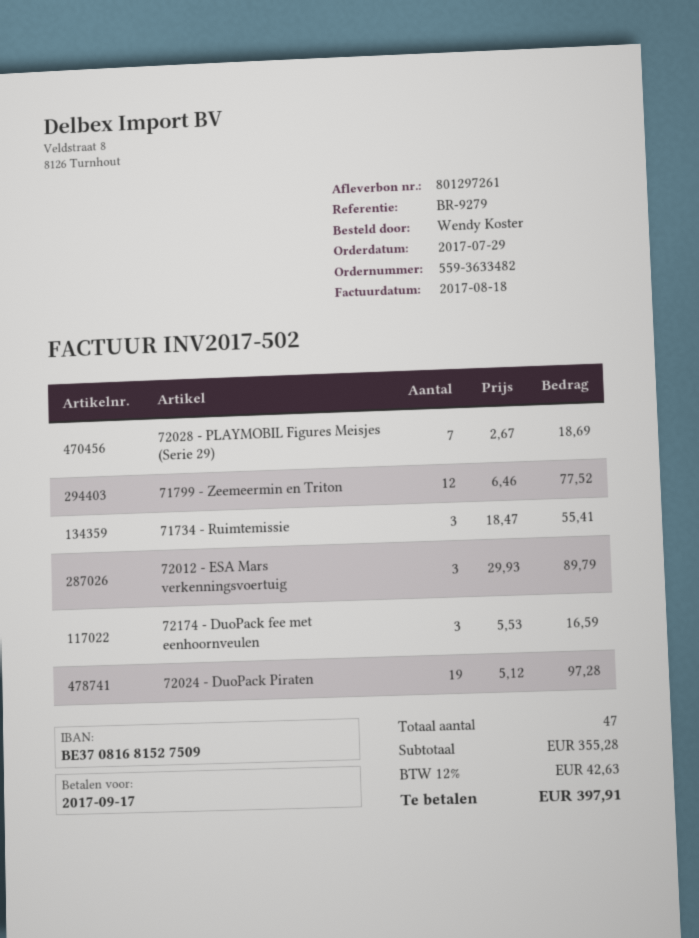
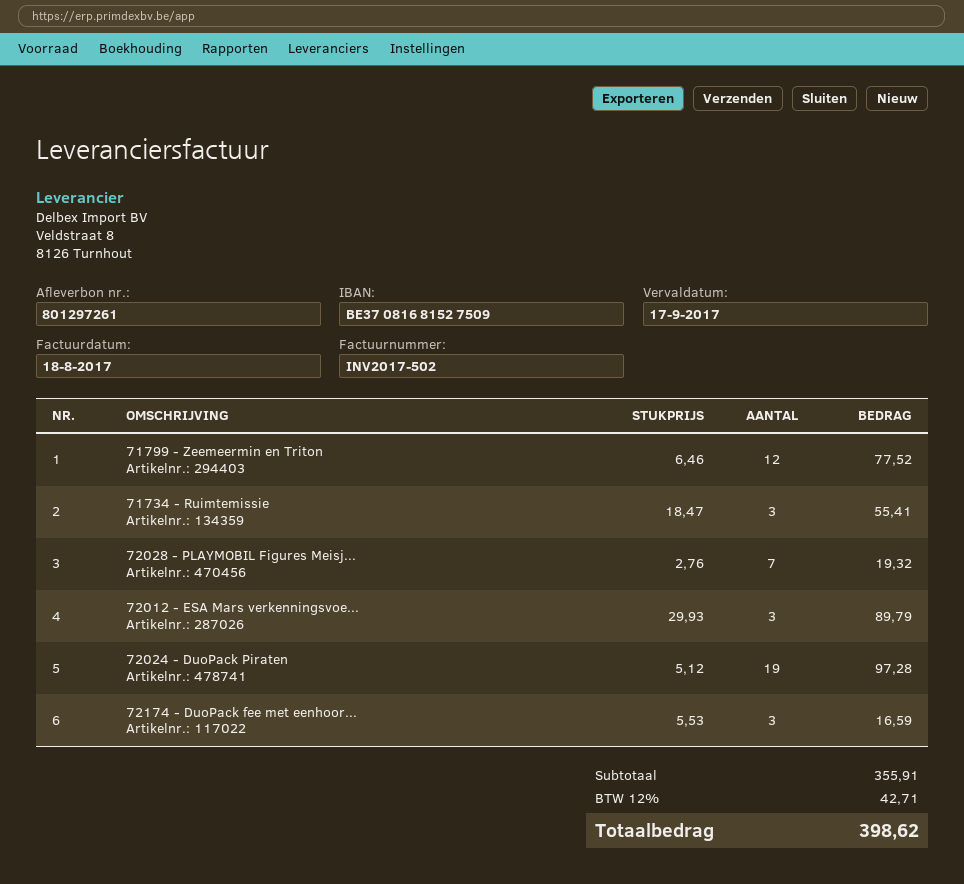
72028 - PLAYMOBIL Figures Meisjes (Serie 29): 7 x 2.67 = 18.69 -> 7 x 2.76 = 19.32
subtotal: 355.28 -> 355.91
tax: 12% = 42.63 -> 12% = 42.71
total: 397.91 -> 398.62

